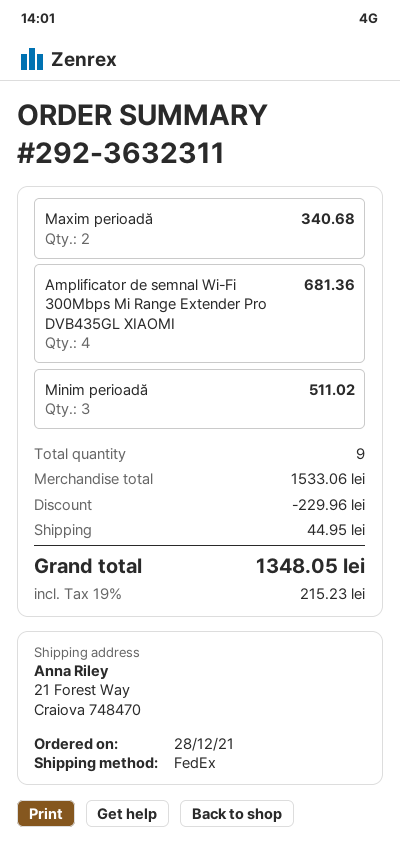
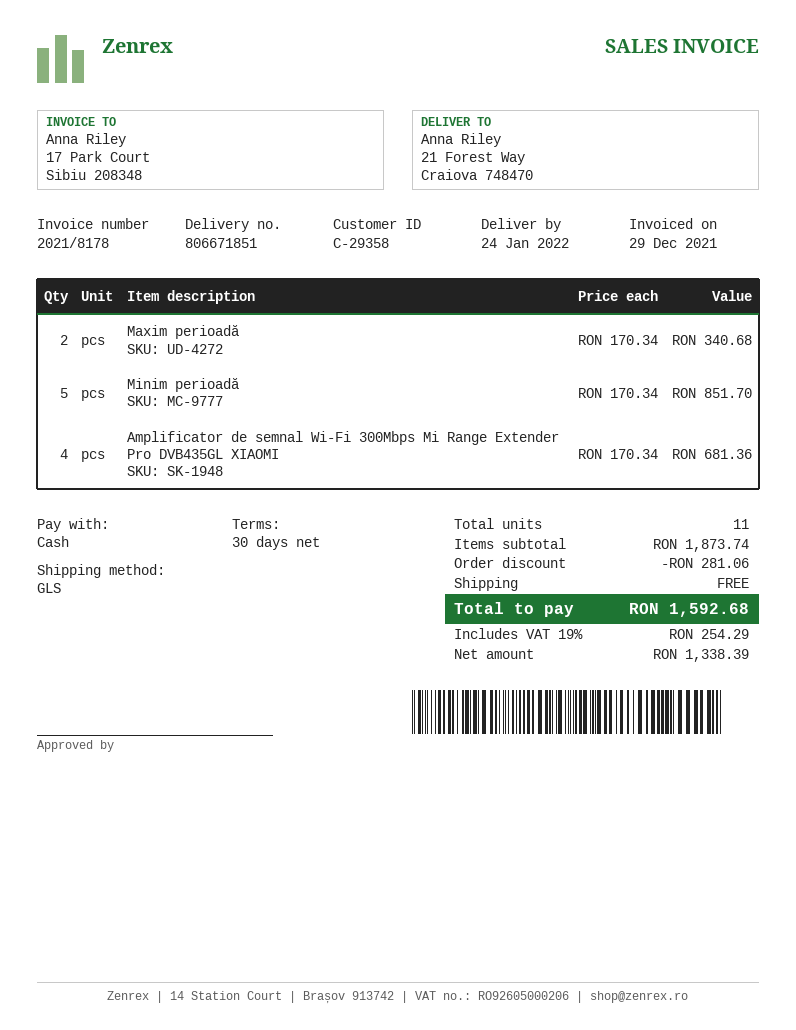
shipping method: FedEx -> GLS
Minim perioadă: 3 for 511.02 -> 5 for 851.70
total quantity: 9 -> 11
subtotal: 1533.06 -> 1873.74
discount: 229.96 -> 281.06
shipping: 44.95 -> 0.00
tax: 19% = 215.23 -> 19% = 254.29
total: 1348.05 -> 1592.68

